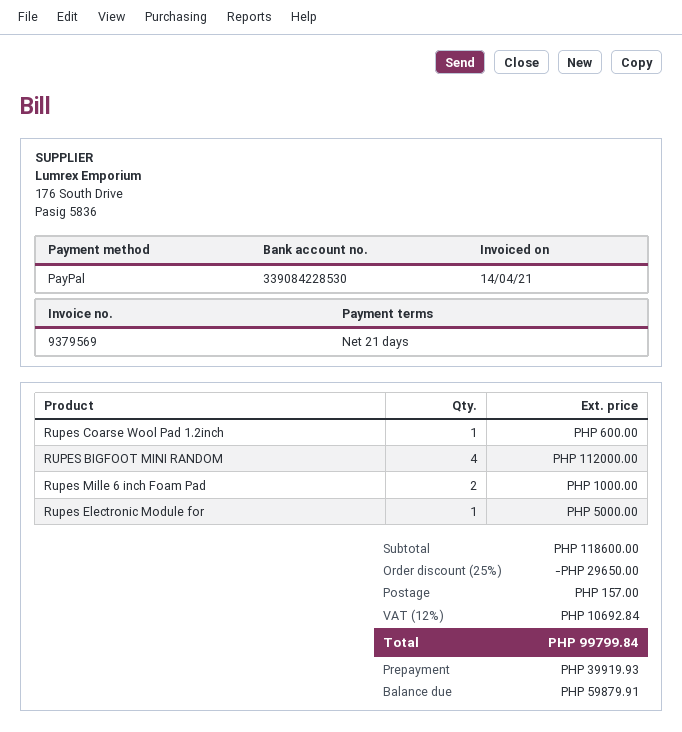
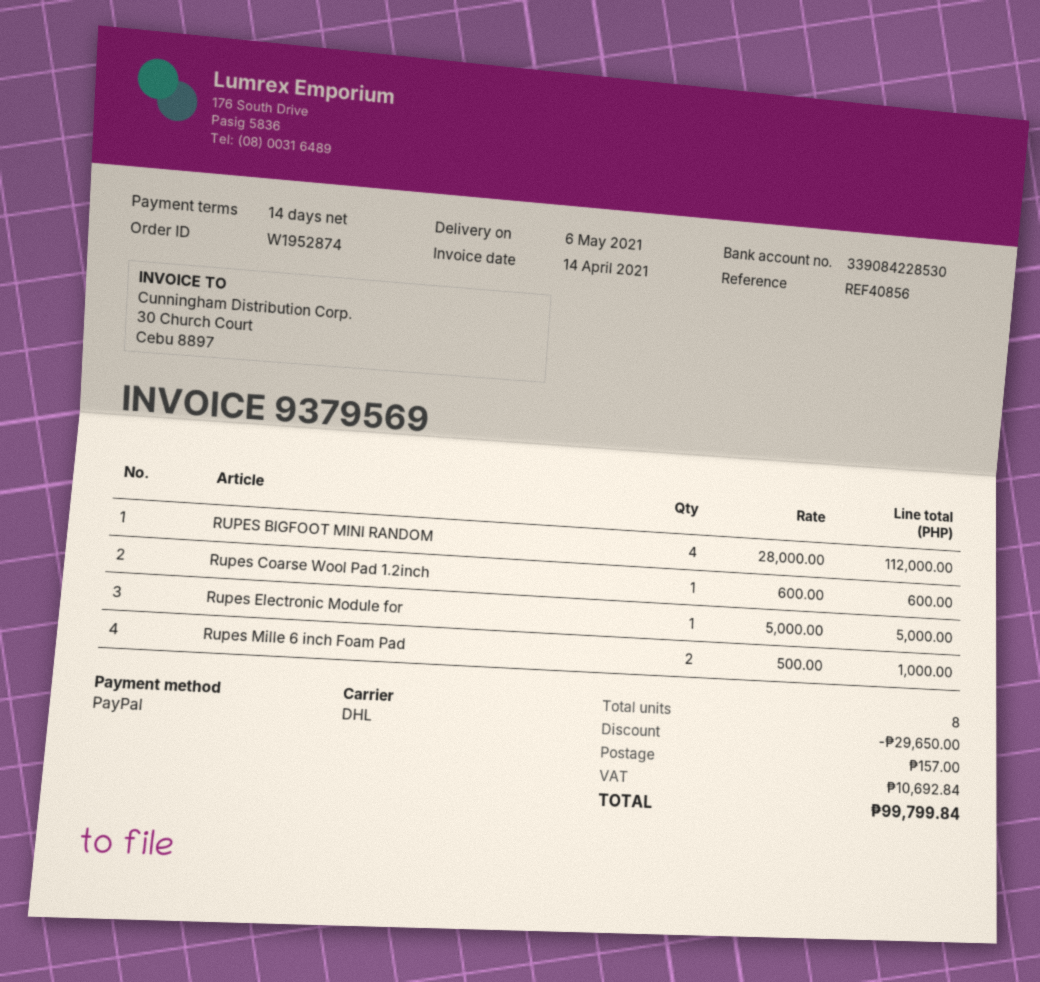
payment terms: 21 days -> 14 days

